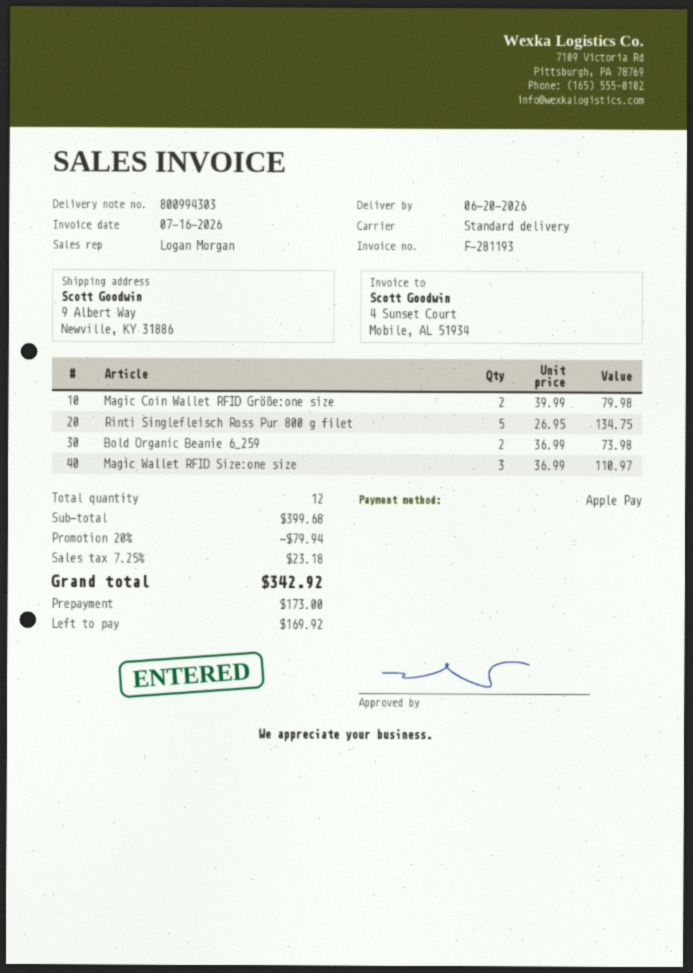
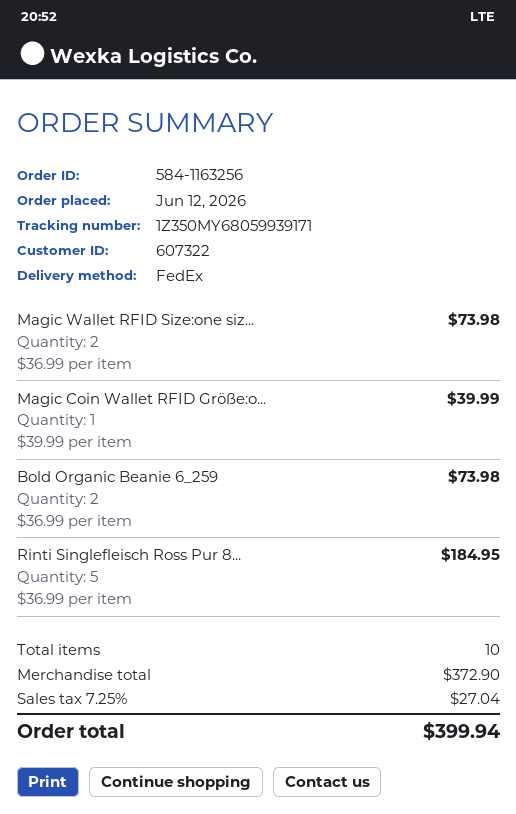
shipping method: standard -> FedEx
Magic Coin Wallet RFID Größe:one size: 2 x 39.99 = 79.98 -> 1 x 39.99 = 39.99
Rinti Singlefleisch Ross Pur 800 g filet: 5 x 26.95 = 134.75 -> 5 x 36.99 = 184.95
Magic Wallet RFID Size:one size: 3 x 36.99 = 110.97 -> 2 x 36.99 = 73.98
total quantity: 12 -> 10
subtotal: 399.68 -> 372.90
discount: 20% = 79.94 -> none
tax: 7.25% = 23.18 -> 7.25% = 27.04
total: 342.92 -> 399.94

